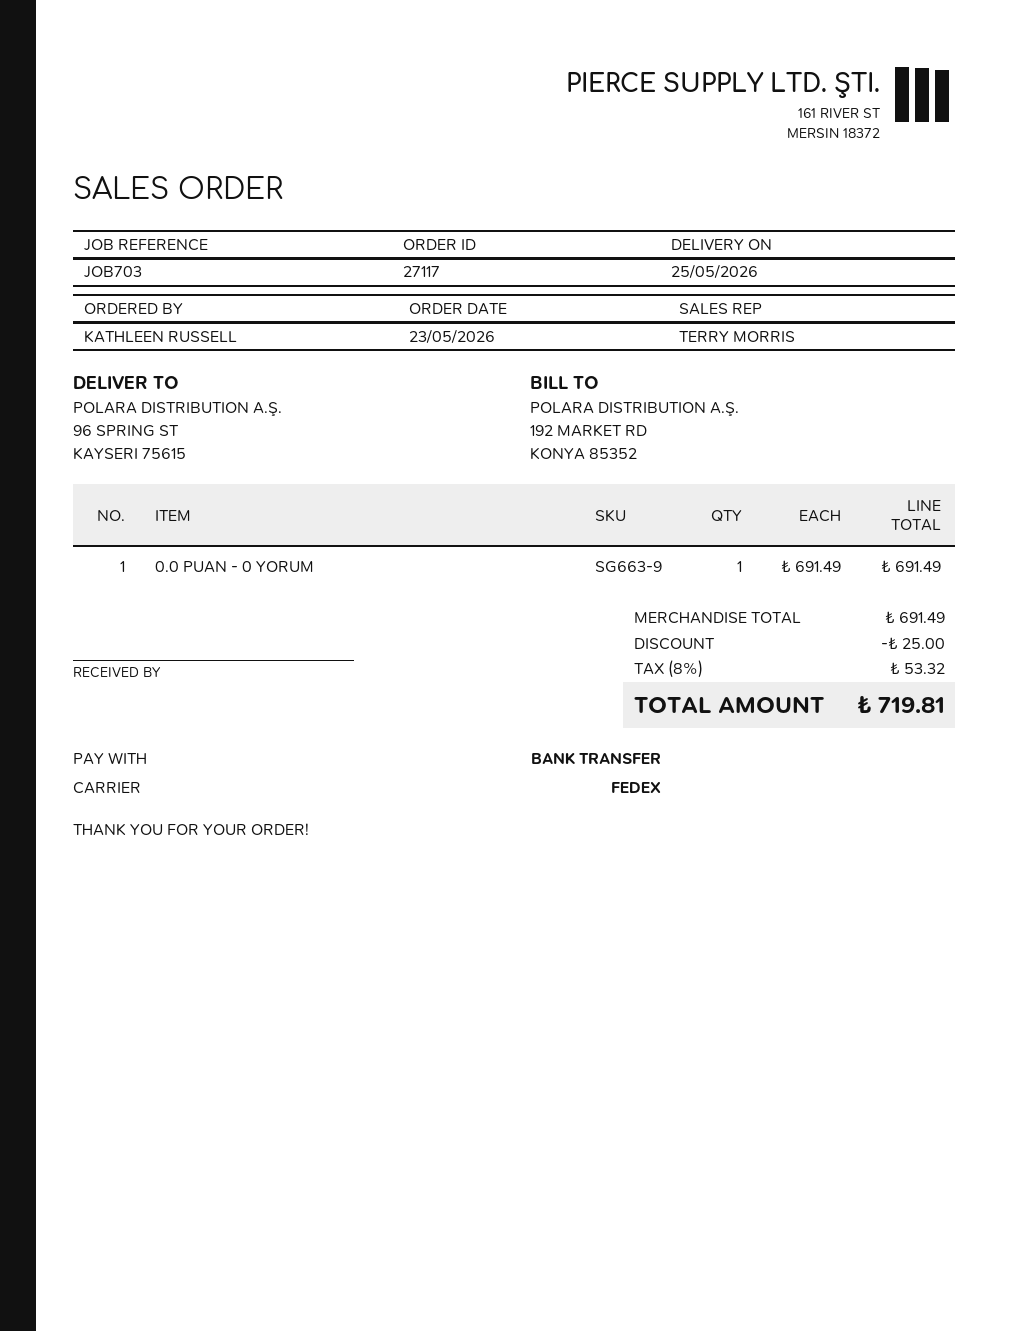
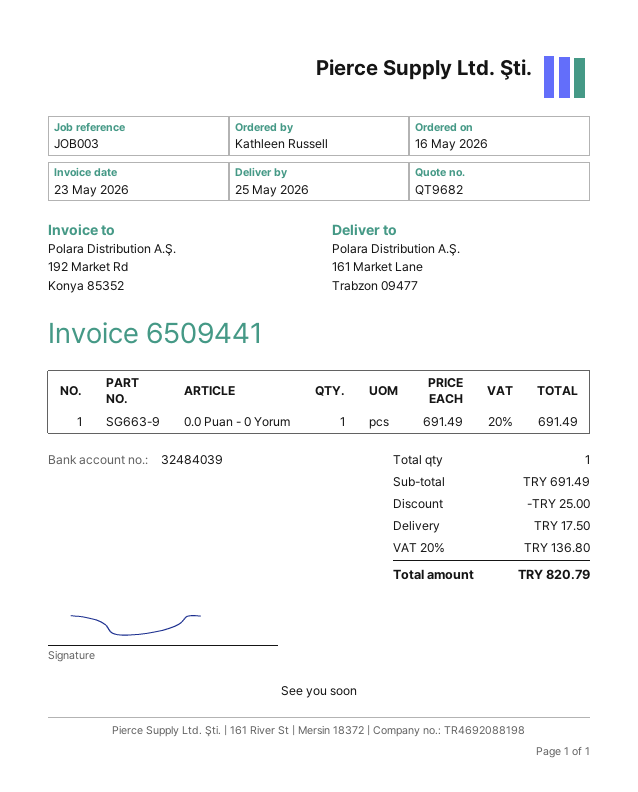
order date: 2026-05-23 -> 2026-05-16
reference: JOB703 -> JOB003
ship to: 96 SPRING ST, KAYSERI 75615 -> 161 Market Lane, Trabzon 09477
shipping: none -> 17.50
tax: 8% = 53.32 -> 20% = 136.80
total: 719.81 -> 820.79

